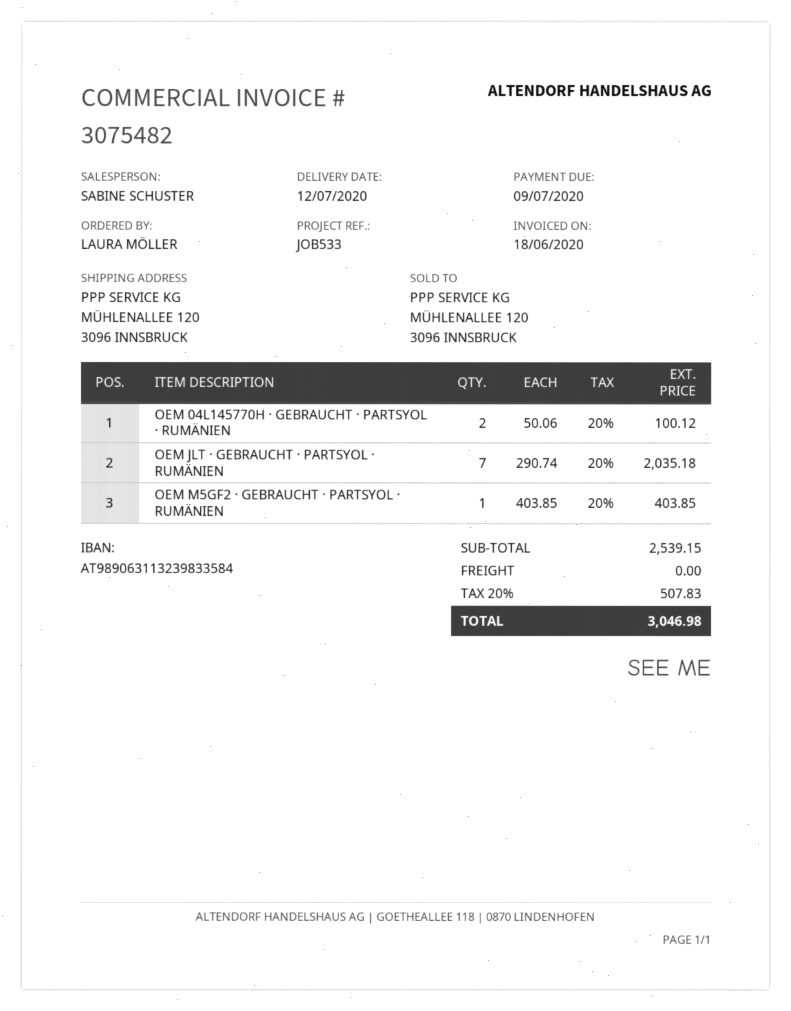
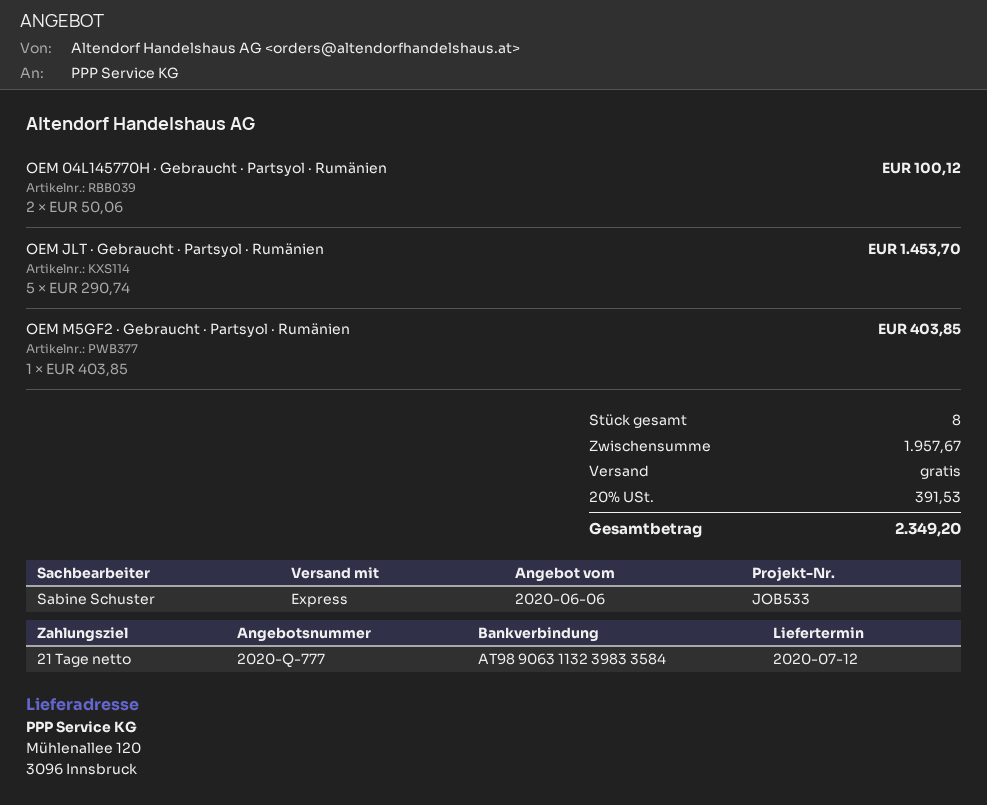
OEM JLT · GEBRAUCHT · PARTSYOL · RUMÄNIEN: 7 x 290.74 = 2035.18 -> 5 x 290.74 = 1453.70
subtotal: 2539.15 -> 1957.67
tax: 20% = 507.83 -> 20% = 391.53
total: 3046.98 -> 2349.20

